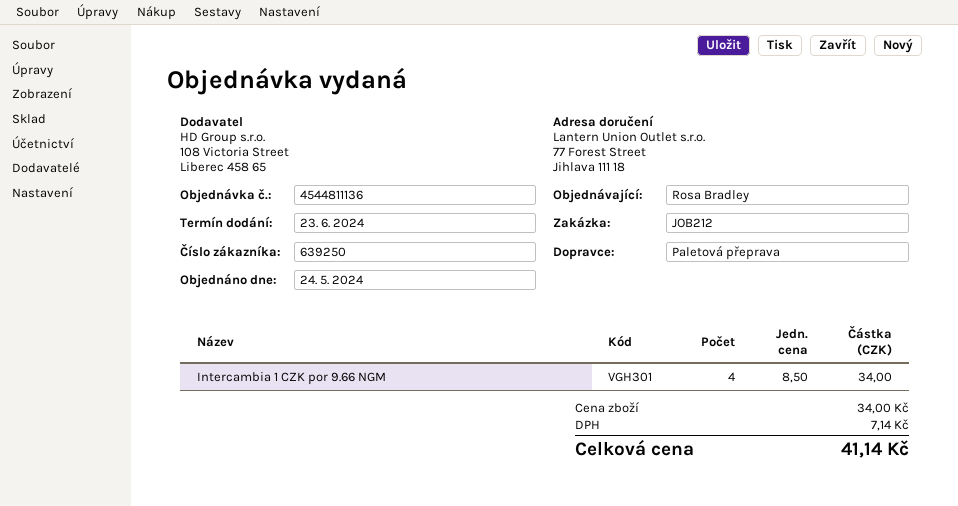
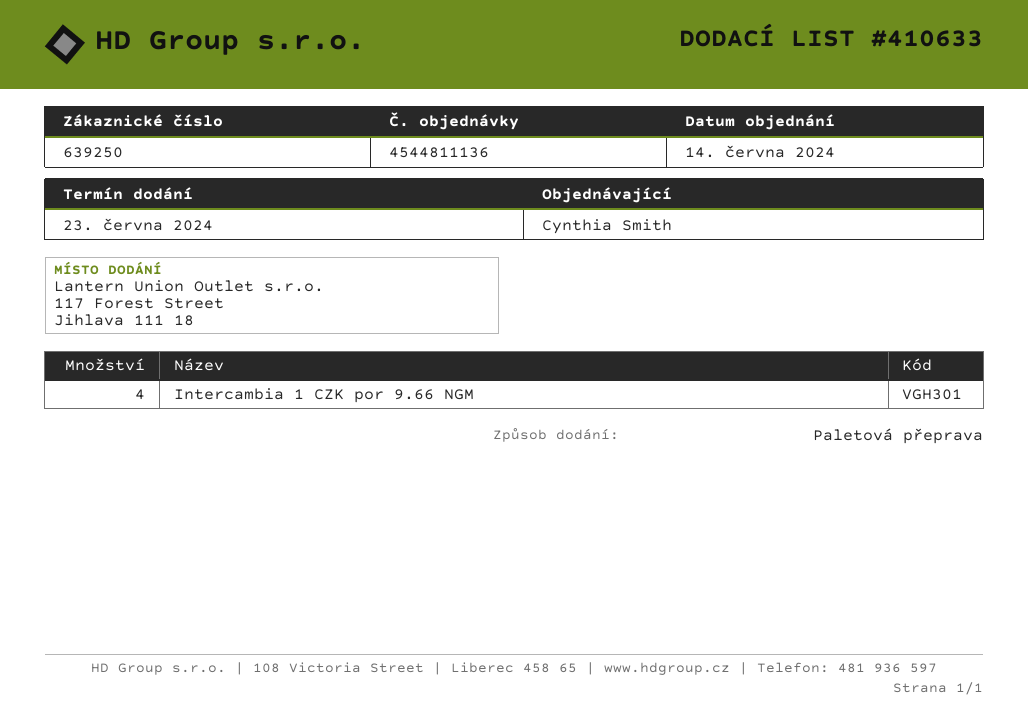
order date: 2024-05-24 -> 2024-06-14
ordered by: Rosa Bradley -> Cynthia Smith
ship to: 77 Forest Street, Jihlava 111 18 -> 117 Forest Street, Jihlava 111 18

